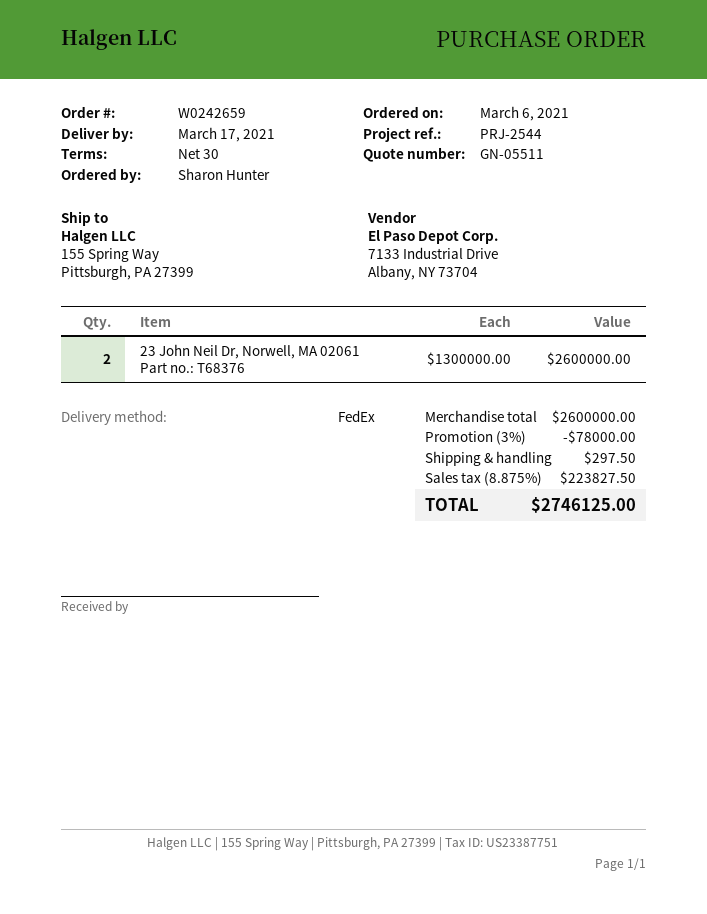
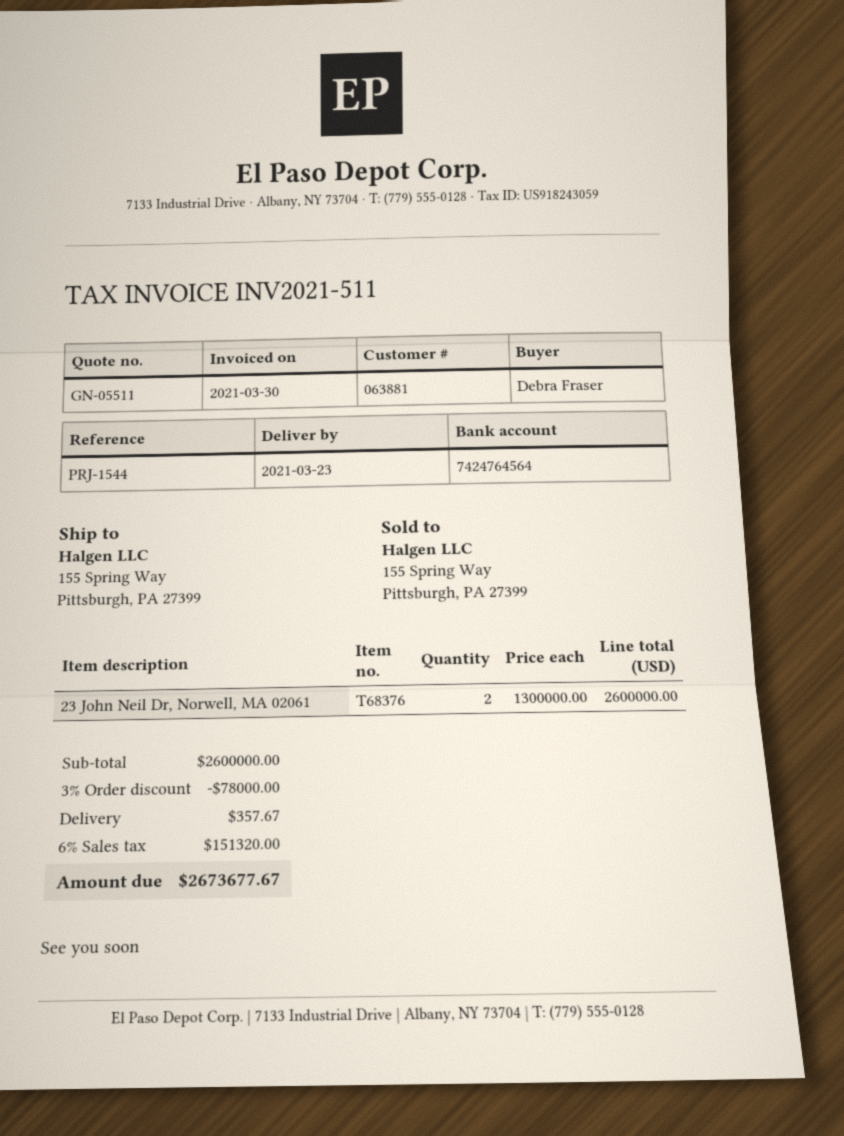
delivery date: 2021-03-17 -> 2021-03-23
reference: PRJ-2544 -> PRJ-1544
ordered by: Sharon Hunter -> Debra Fraser
shipping: 297.50 -> 357.67
tax: 8.875% = 223827.50 -> 6% = 151320.00
total: 2746125.00 -> 2673677.67

